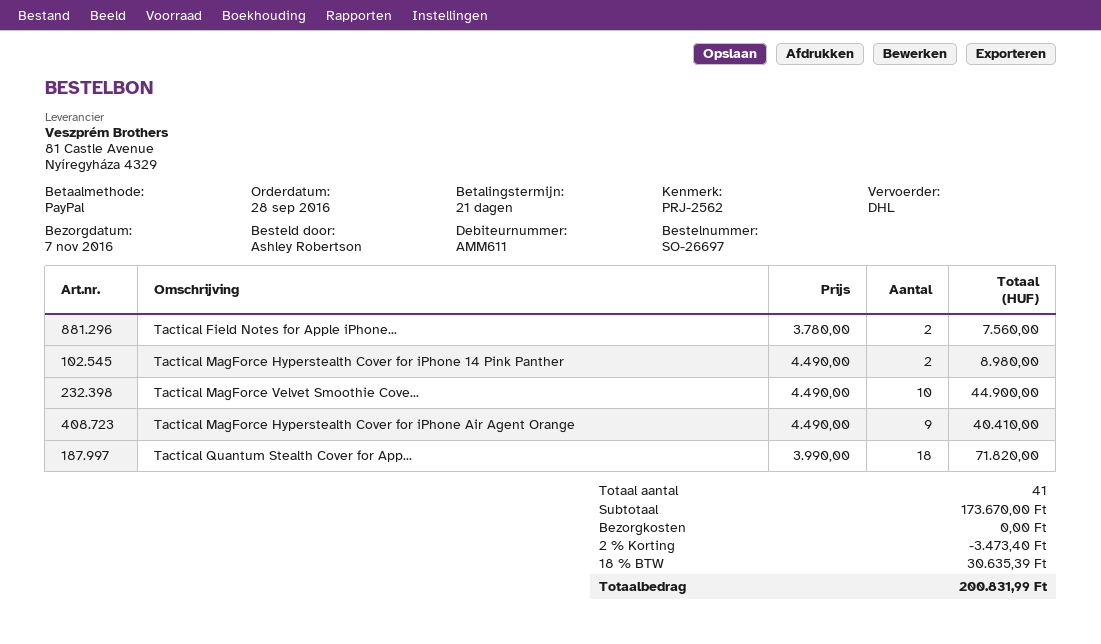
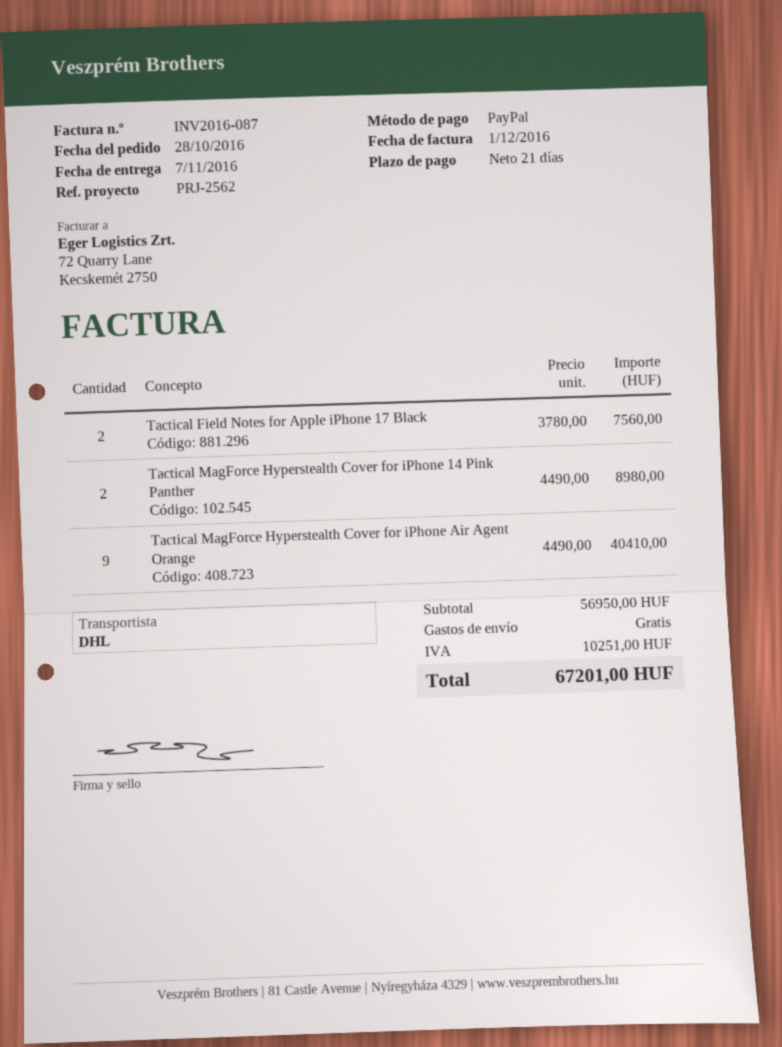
order date: 2016-09-28 -> 2016-10-28
Tactical MagForce Velvet Smoothie Cove...: 10 x 4490.00 = 44900.00 -> none
Tactical Quantum Stealth Cover for App...: 18 x 3990.00 = 71820.00 -> none
subtotal: 173670.00 -> 56950.00
discount: 2% = 3473.40 -> none
tax: 30635.39 -> 10251.00
total: 200831.99 -> 67201.00

